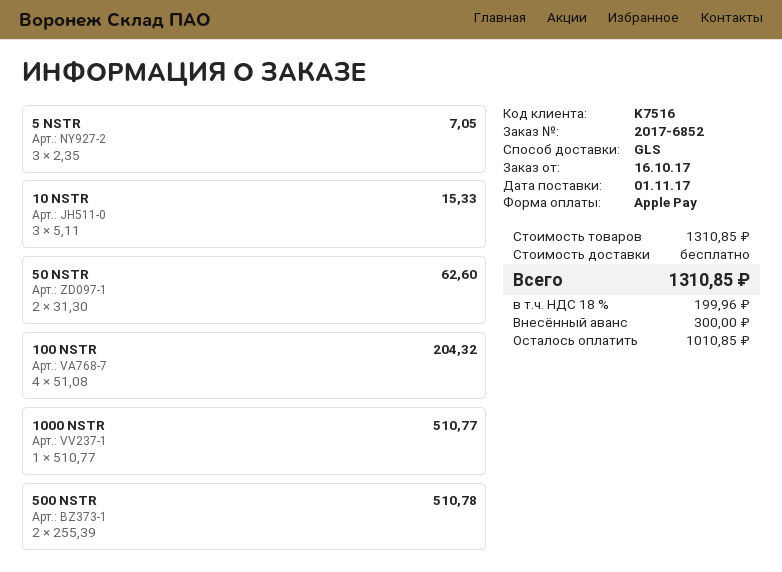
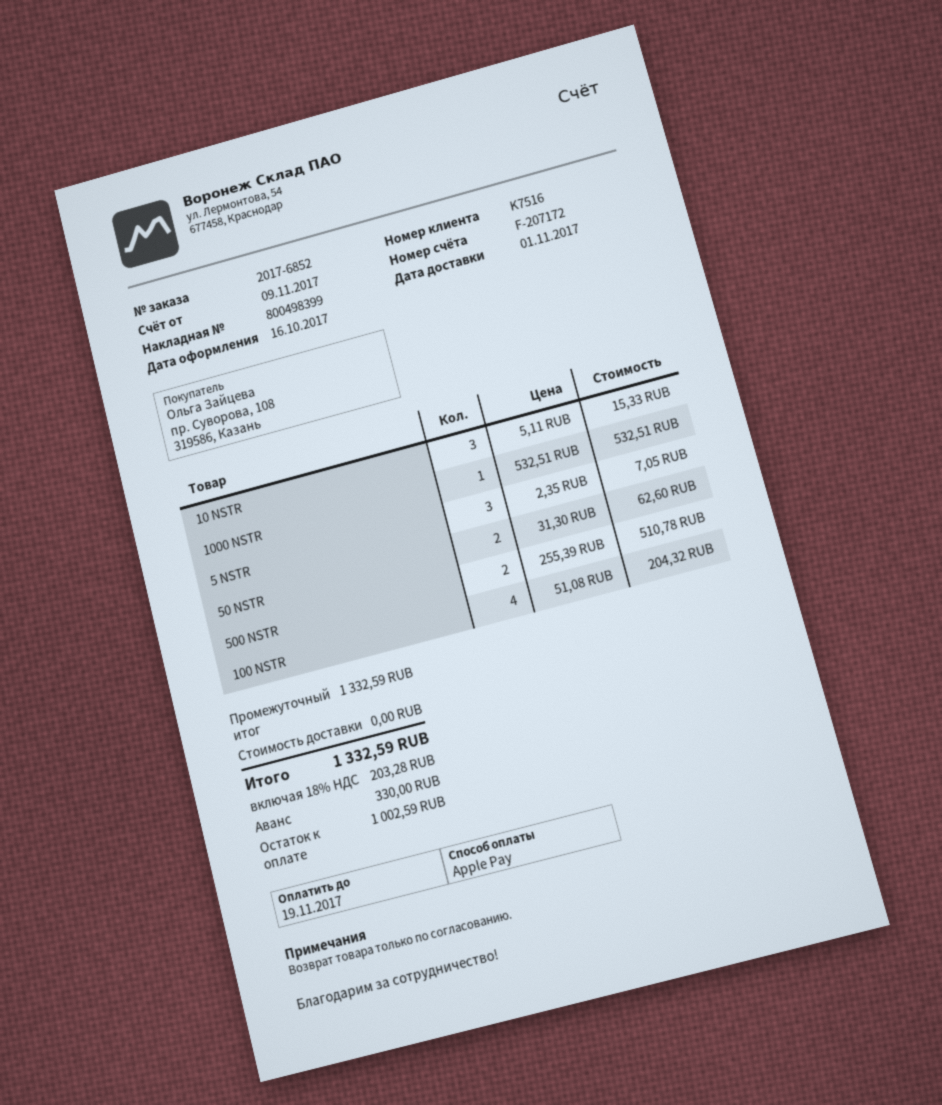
1000 NSTR: 1 x 510.77 = 510.77 -> 1 x 532.51 = 532.51
subtotal: 1310.85 -> 1332.59
tax: 18% = 199.96 -> 18% = 203.28
total: 1310.85 -> 1332.59
deposit: 300.00 -> 330.00
balance: 1010.85 -> 1002.59

